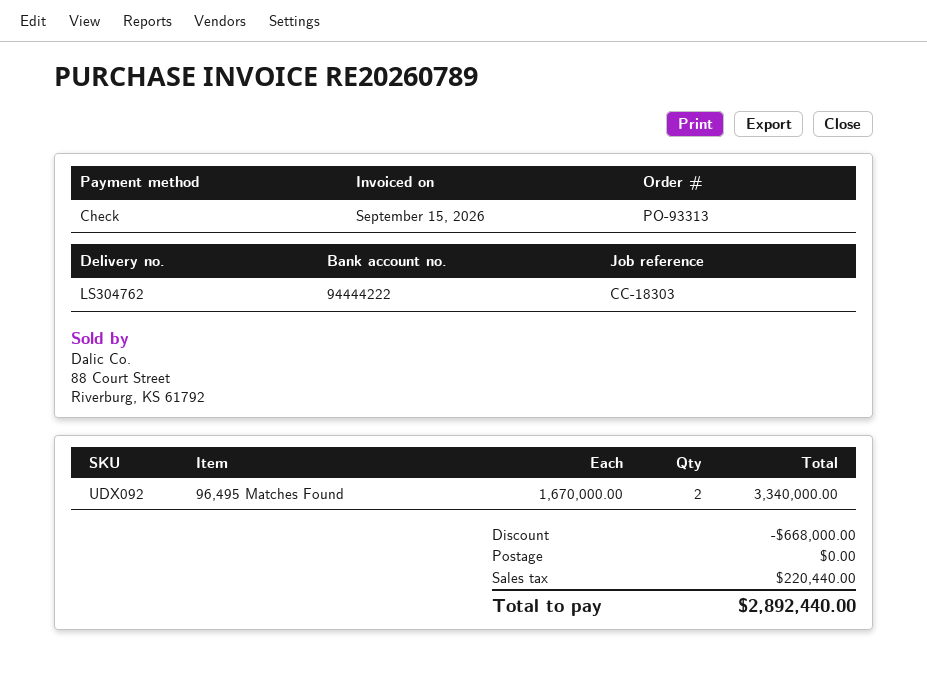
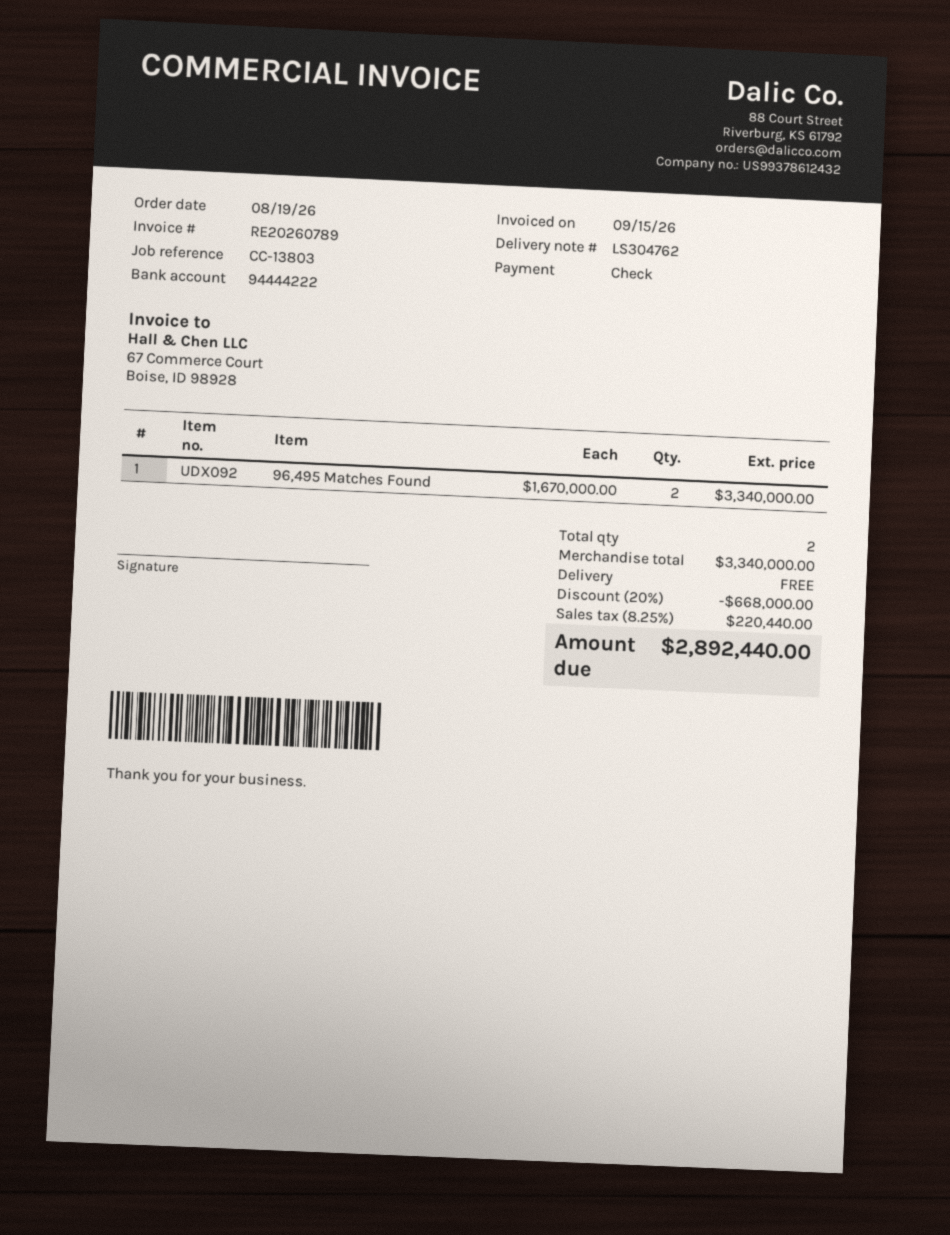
reference: CC-18303 -> CC-13803

